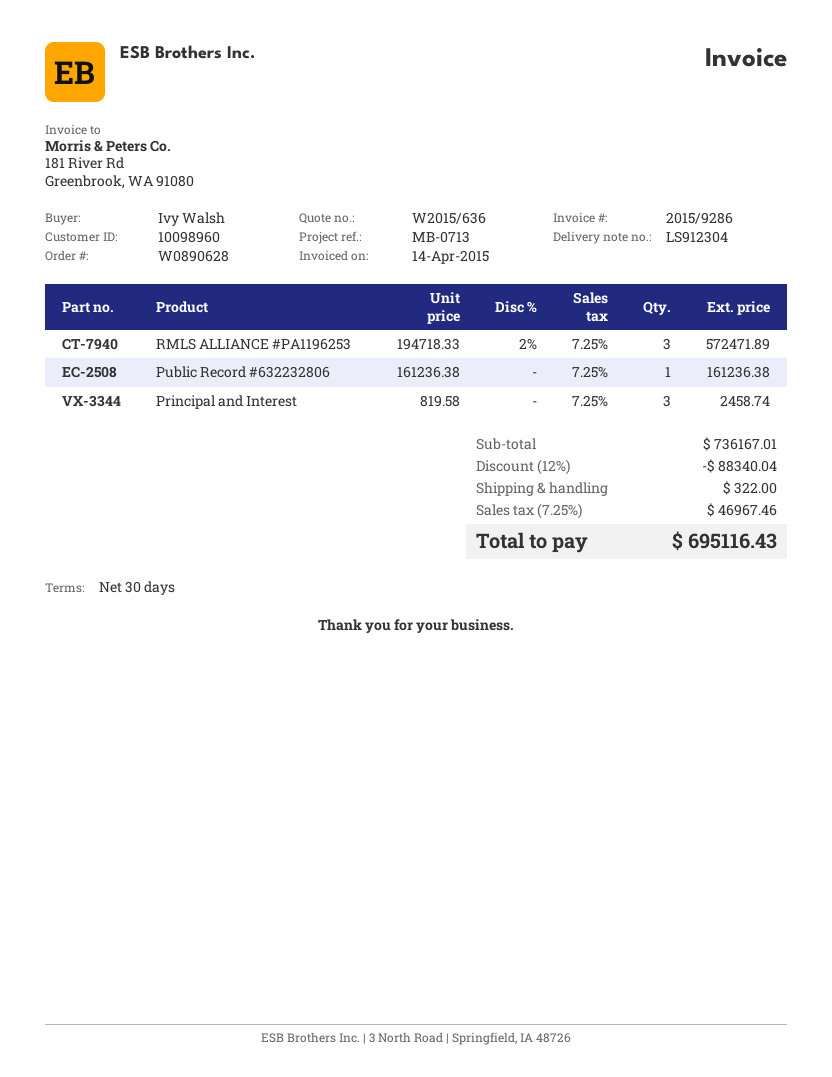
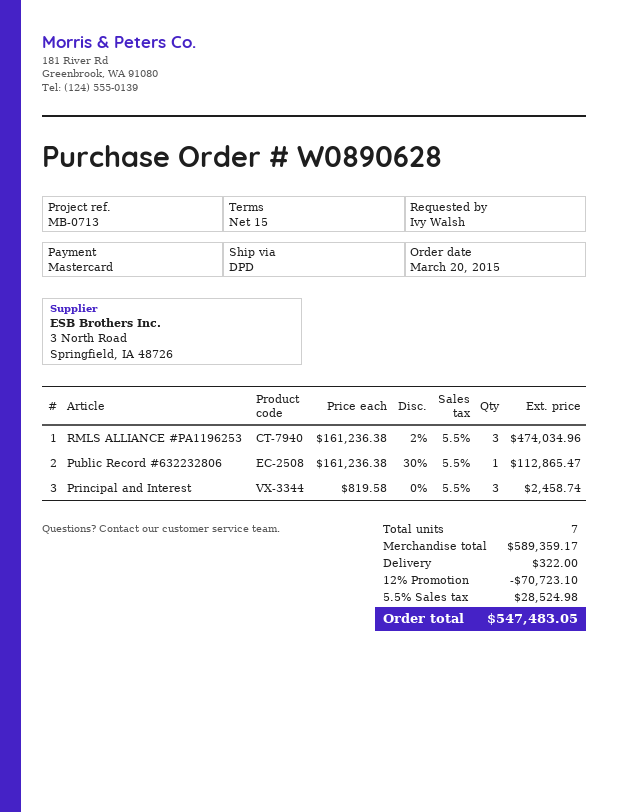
payment terms: 30 days -> 15 days
RMLS ALLIANCE #PA1196253: 3 x 194718.33 - 2% = 572471.89 -> 3 x 161236.38 - 2% = 474034.96
Public Record #632232806: 1 x 161236.38 = 161236.38 -> 1 x 161236.38 - 30% = 112865.47
subtotal: 736167.01 -> 589359.17
discount: 12% = 88340.04 -> 12% = 70723.10
tax: 7.25% = 46967.46 -> 5.5% = 28524.98
total: 695116.43 -> 547483.05

